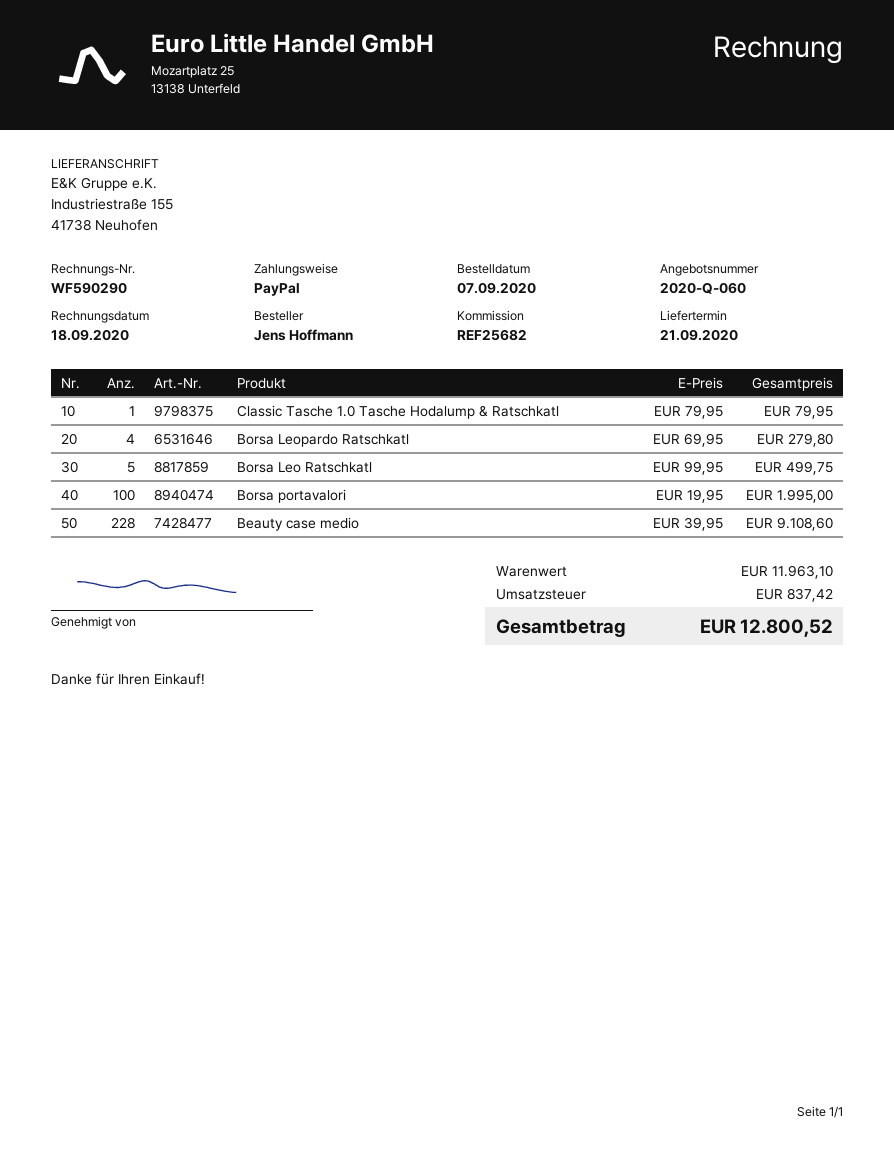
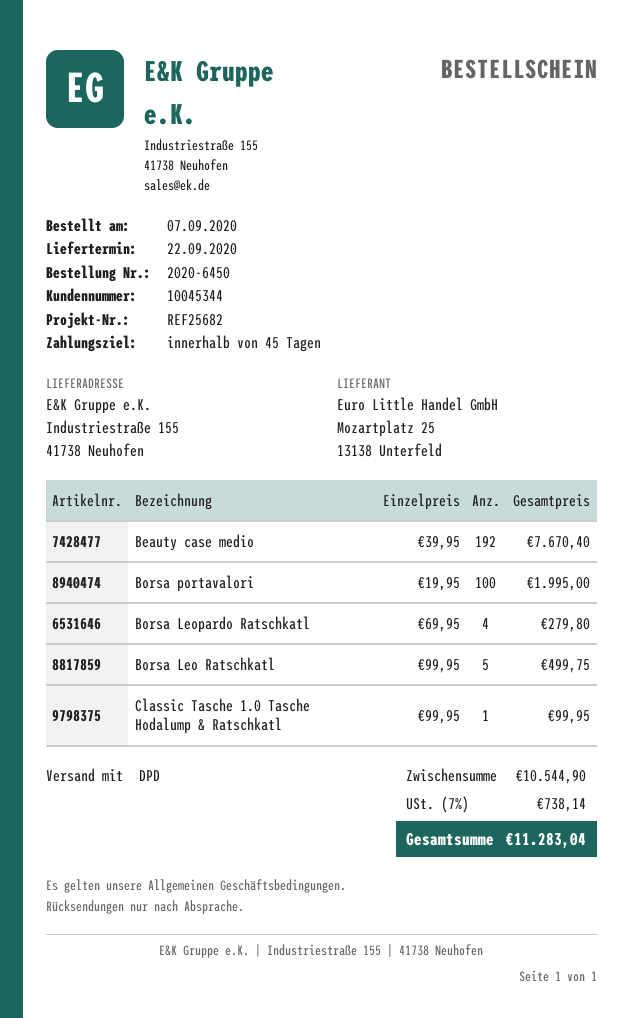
delivery date: 2020-09-21 -> 2020-09-22
Classic Tasche 1.0 Tasche Hodalump & Ratschkatl: 1 x 79.95 = 79.95 -> 1 x 99.95 = 99.95
Beauty case medio: 228 x 39.95 = 9108.60 -> 192 x 39.95 = 7670.40
subtotal: 11963.10 -> 10544.90
tax: 837.42 -> 738.14
total: 12800.52 -> 11283.04

